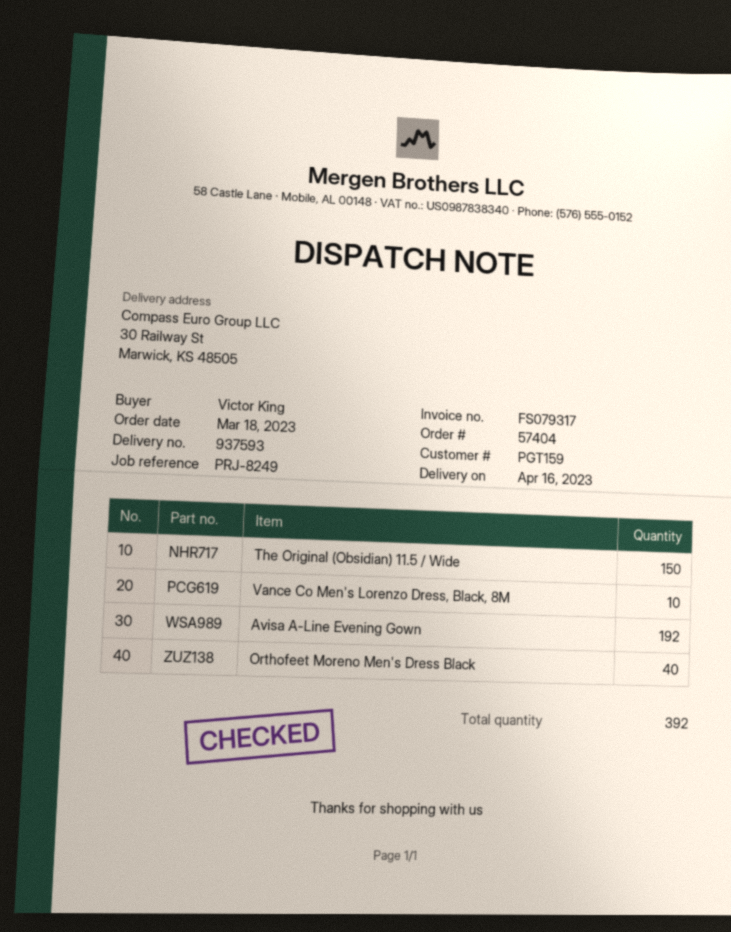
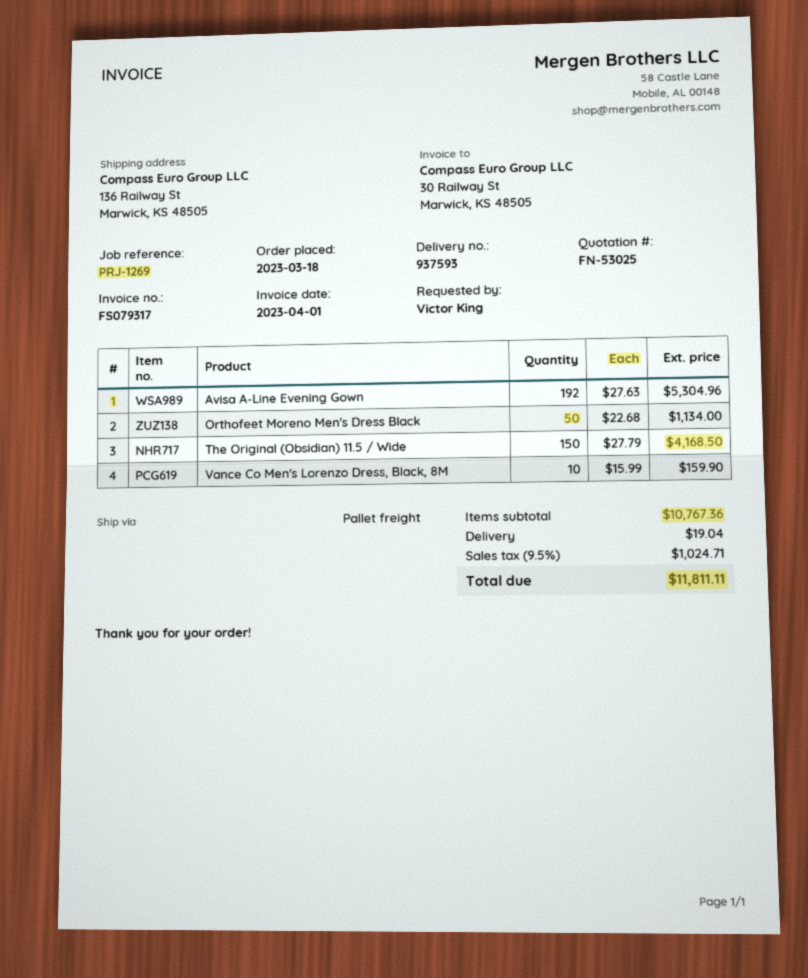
reference: PRJ-8249 -> PRJ-1269
ship to: 30 Railway St, Marwick, KS 48505 -> 136 Railway St, Marwick, KS 48505
Orthofeet Moreno Men's Dress Black: 40 -> 50

